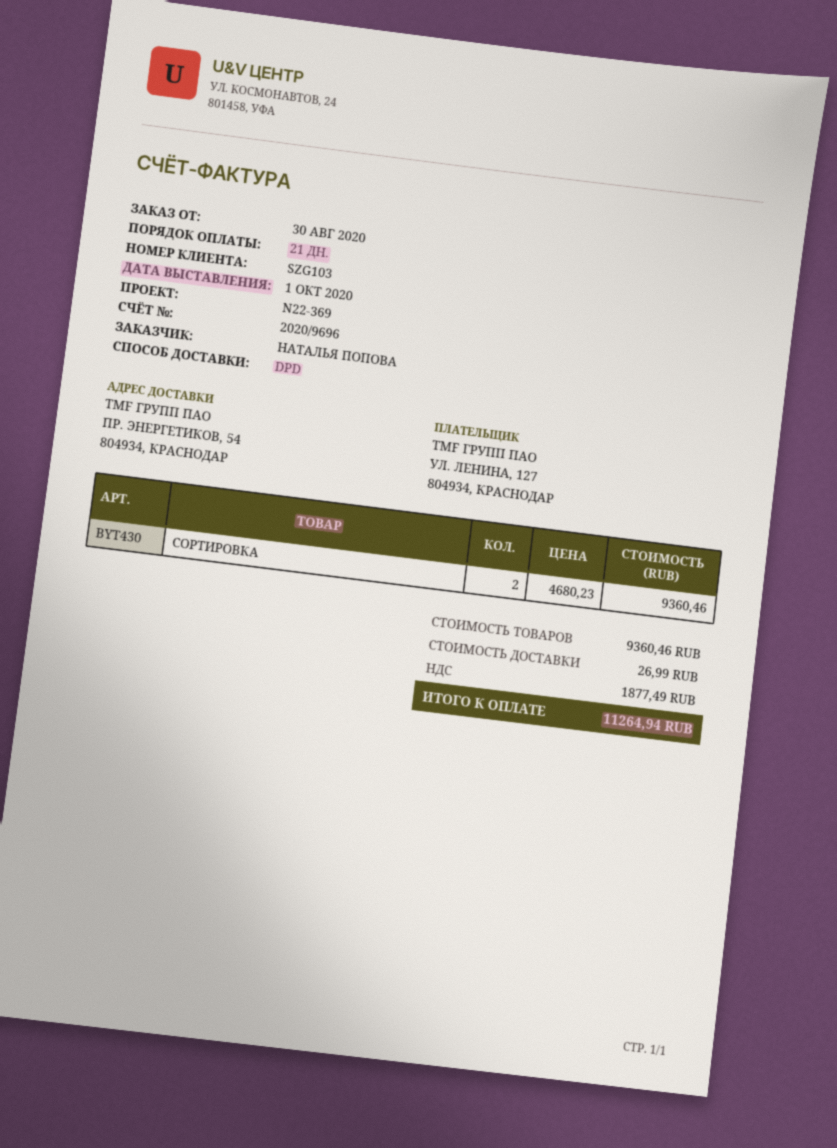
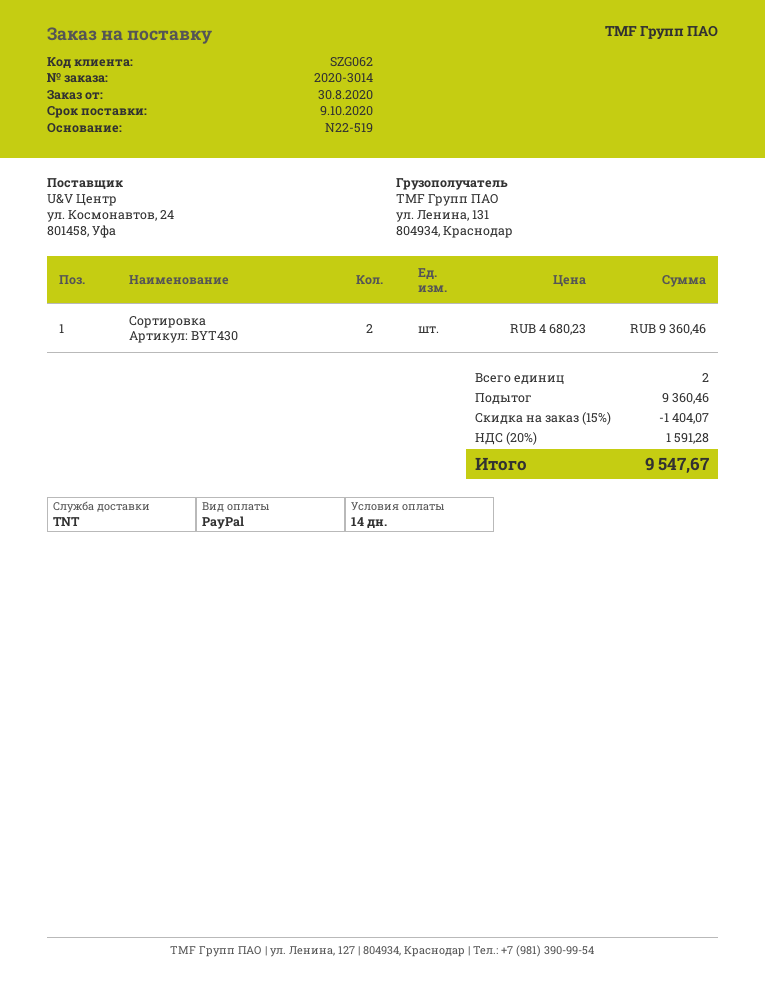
payment terms: 21 days -> 14 days
customer number: SZG103 -> SZG062
reference: N22-369 -> N22-519
shipping method: DPD -> TNT
ship to: ПР. ЭНЕРГЕТИКОВ, 54, 804934, КРАСНОДАР -> ул. Ленина, 131, 804934, Краснодар
discount: none -> 15% = 1404.07
shipping: 26.99 -> none
tax: 1877.49 -> 1591.28
total: 11264.94 -> 9547.67

